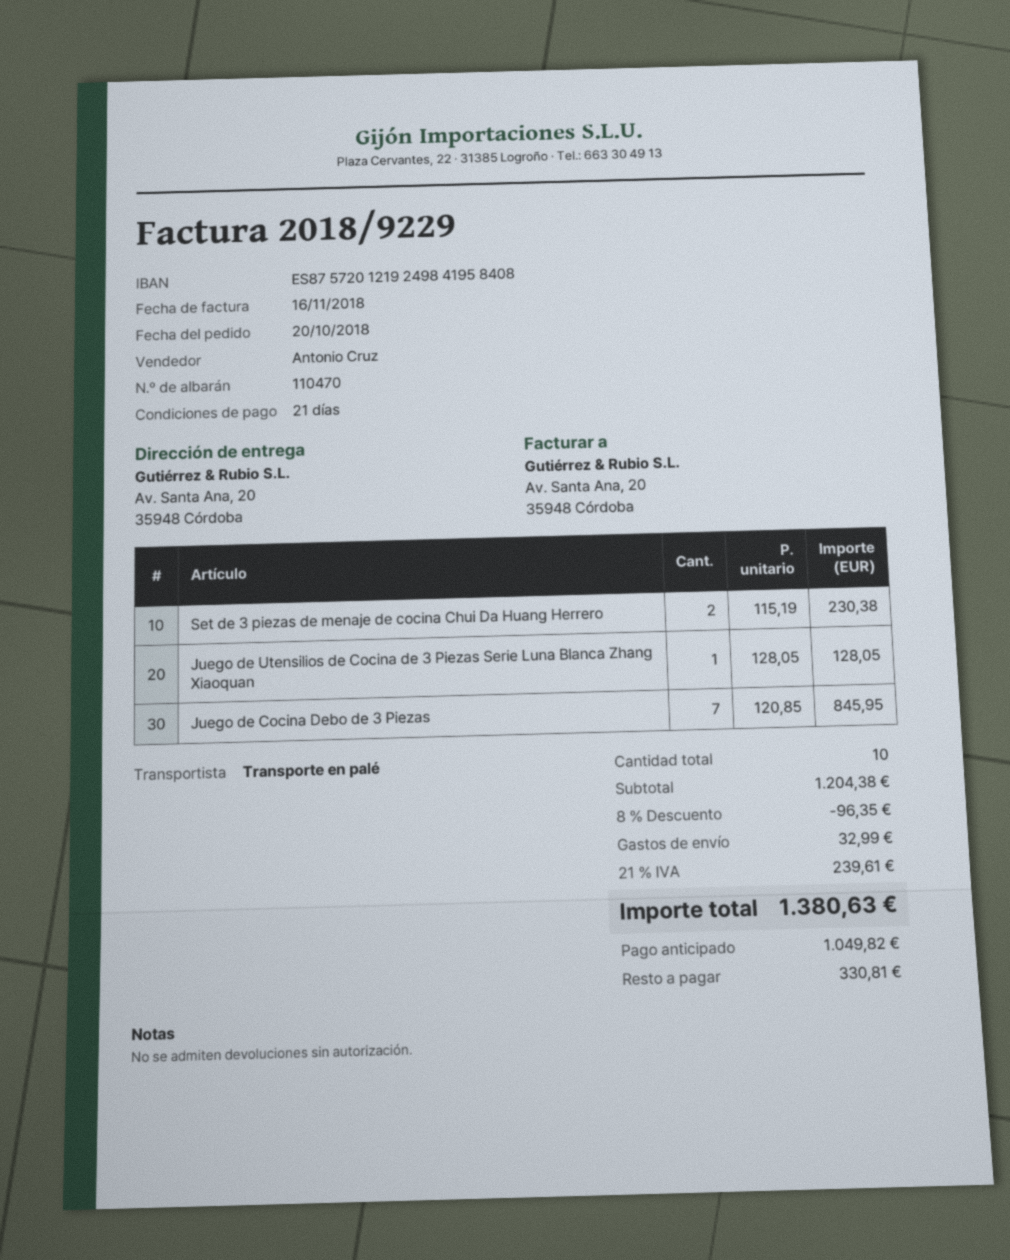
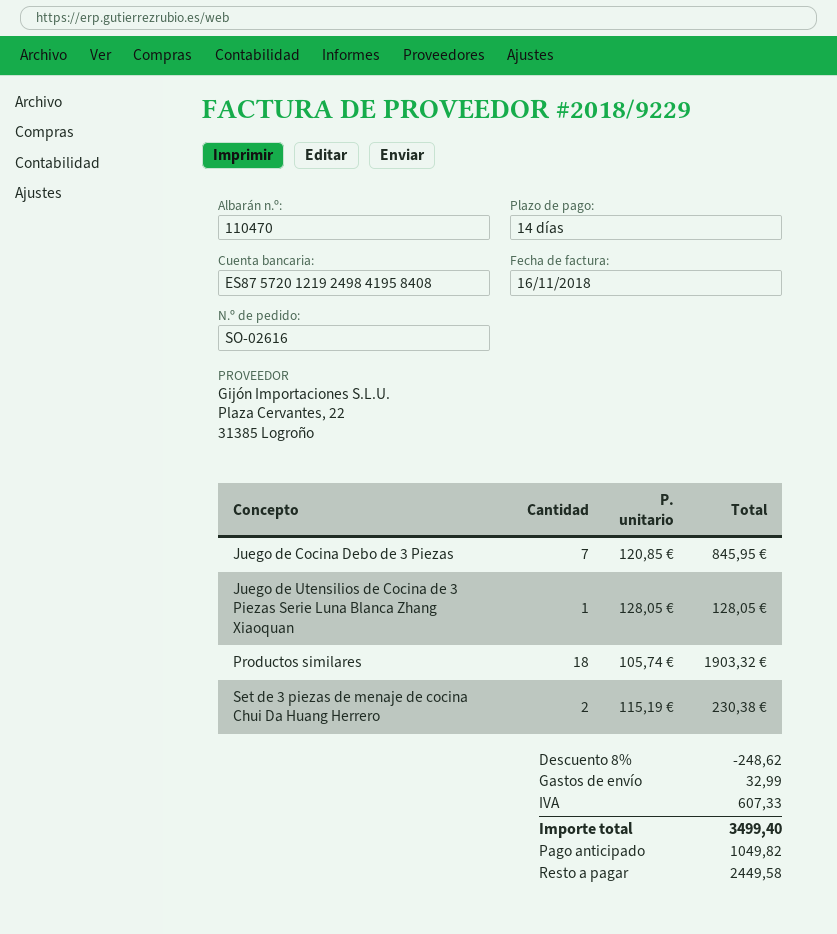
payment terms: 21 days -> 14 days
Productos similares: none -> 18 x 105.74 = 1903.32
discount: 8% = 96.35 -> 8% = 248.62
tax: 239.61 -> 607.33
total: 1380.63 -> 3499.40
balance: 330.81 -> 2449.58

